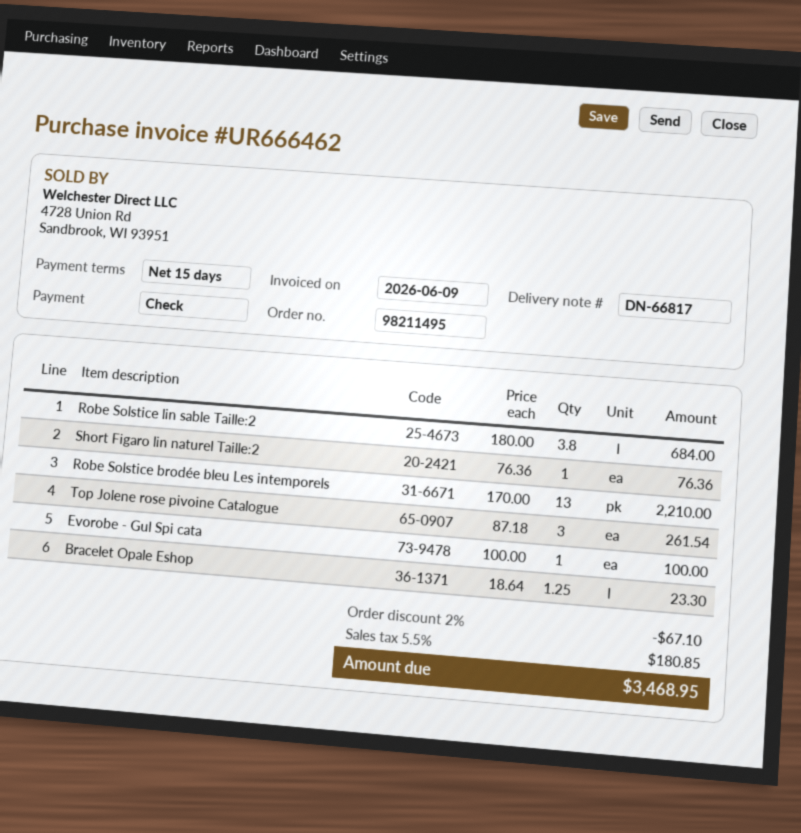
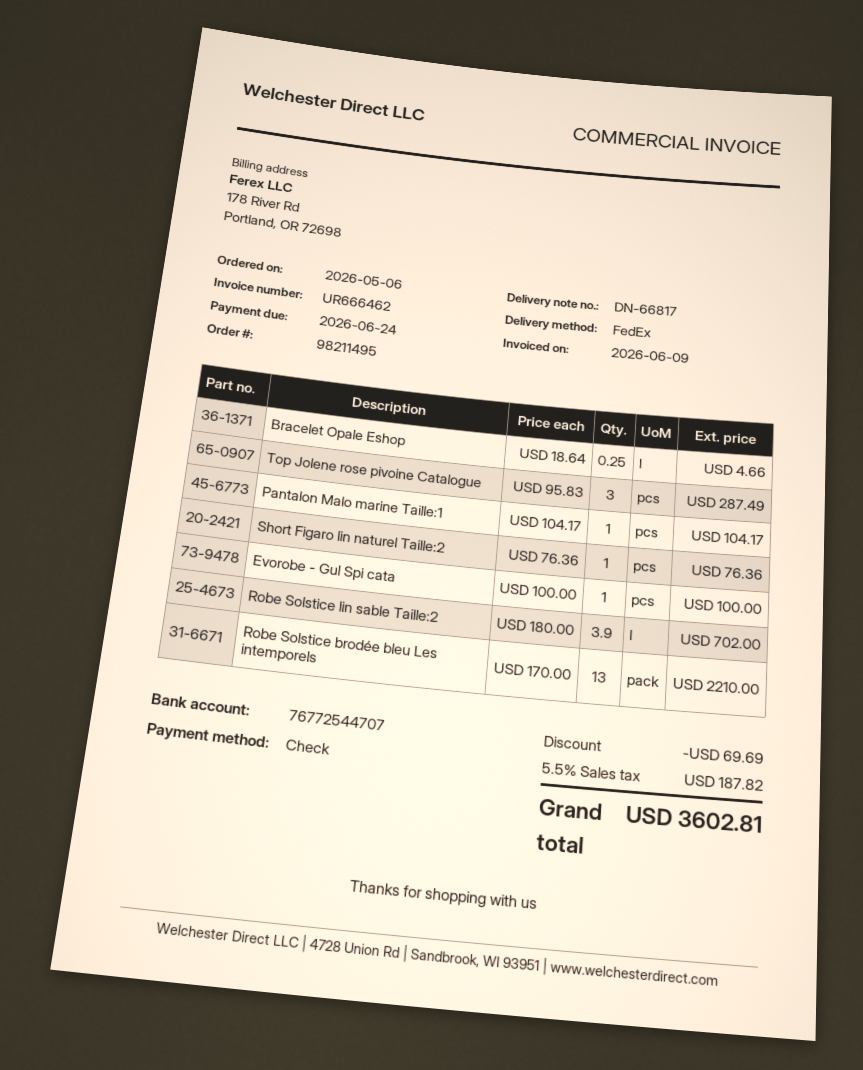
Robe Solstice lin sable Taille:2: 3.8 x 180.00 = 684.00 -> 3.9 x 180.00 = 702.00
Top Jolene rose pivoine Catalogue: 3 x 87.18 = 261.54 -> 3 x 95.83 = 287.49
Bracelet Opale Eshop: 1.25 x 18.64 = 23.30 -> 0.25 x 18.64 = 4.66
Pantalon Malo marine Taille:1: none -> 1 x 104.17 = 104.17
discount: 67.10 -> 69.69
tax: 5.5% = 180.85 -> 5.5% = 187.82
total: 3468.95 -> 3602.81

